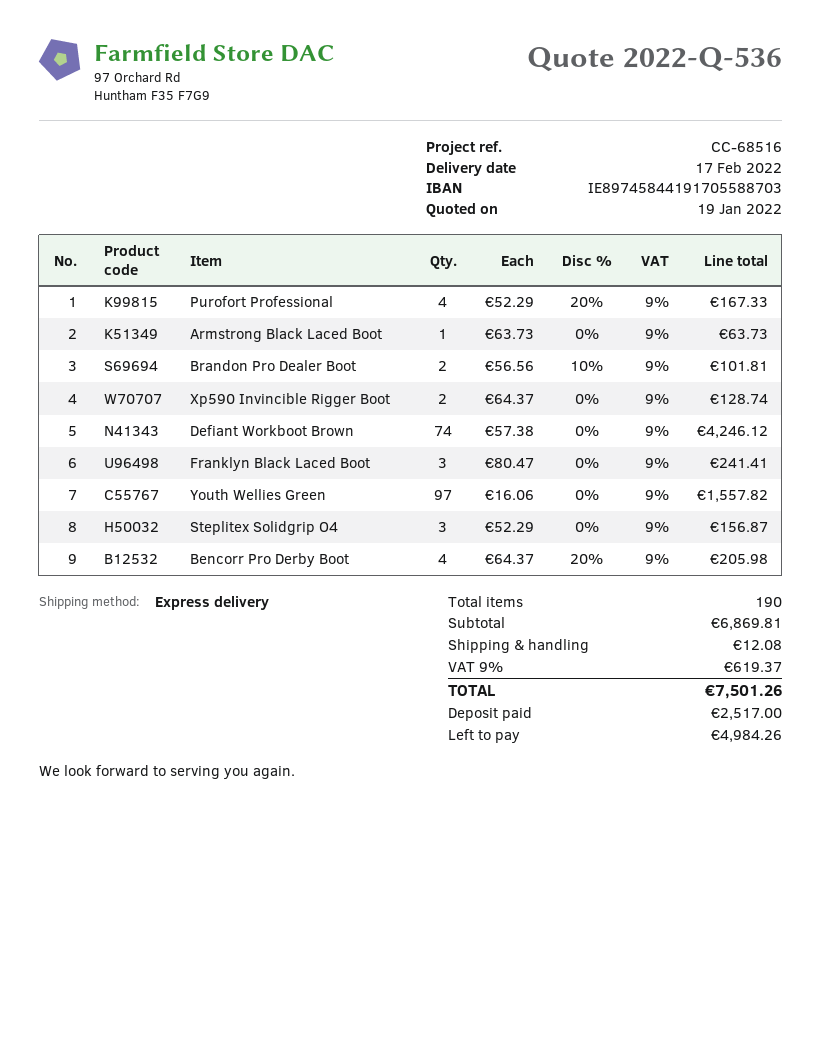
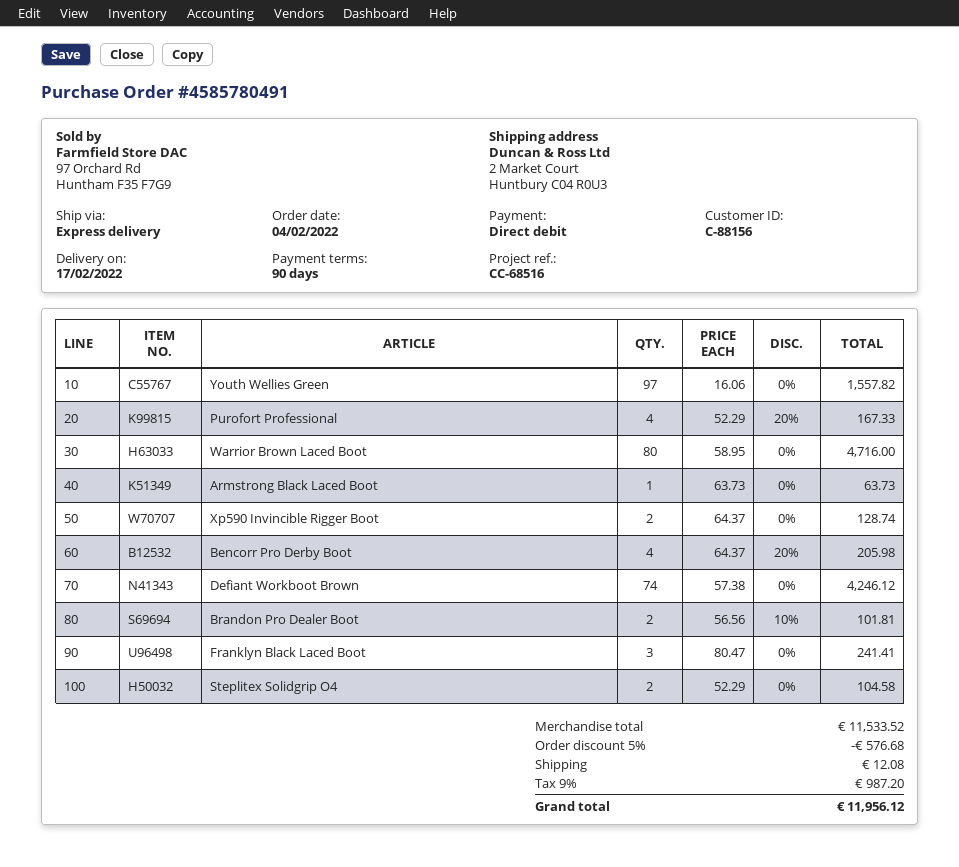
Steplitex Solidgrip O4: 3 x 52.29 = 156.87 -> 2 x 52.29 = 104.58
Warrior Brown Laced Boot: none -> 80 x 58.95 = 4716.00
subtotal: 6869.81 -> 11533.52
discount: none -> 5% = 576.68
tax: 9% = 619.37 -> 9% = 987.20
total: 7501.26 -> 11956.12

